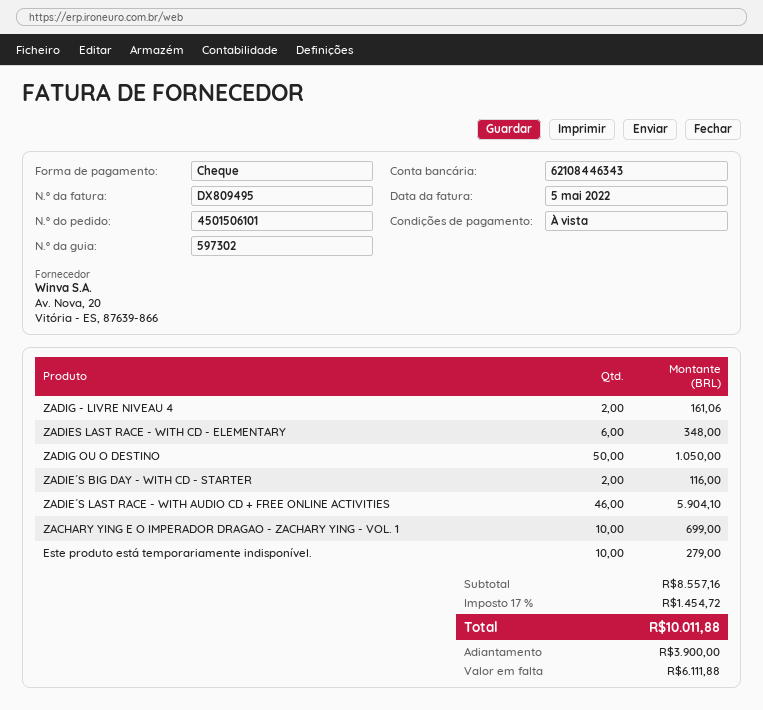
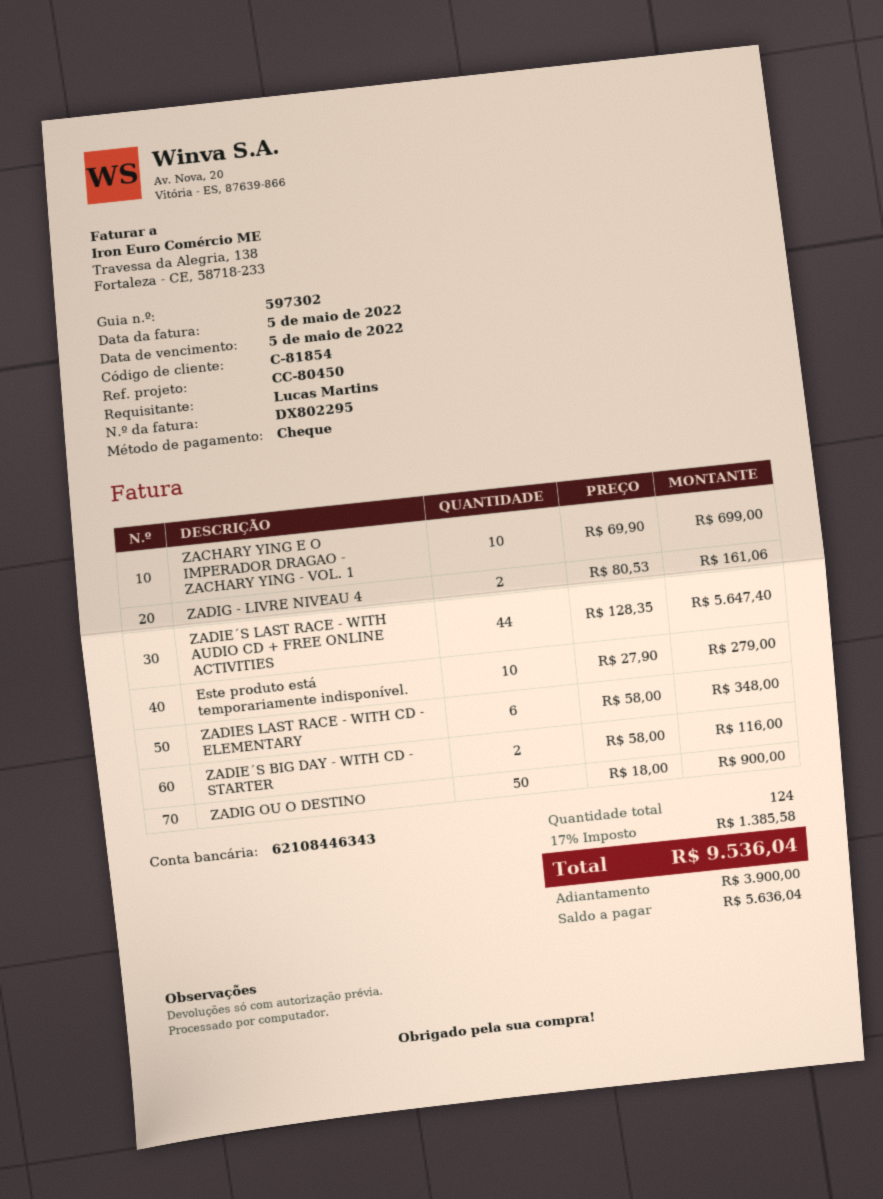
invoice number: DX809495 -> DX802295
ZADIG OU O DESTINO: 50 for 1050.00 -> 50 for 900.00
ZADIE´S LAST RACE - WITH AUDIO CD + FREE ONLINE ACTIVITIES: 46 for 5904.10 -> 44 for 5647.40
tax: 17% = 1454.72 -> 17% = 1385.58
total: 10011.88 -> 9536.04
balance: 6111.88 -> 5636.04

